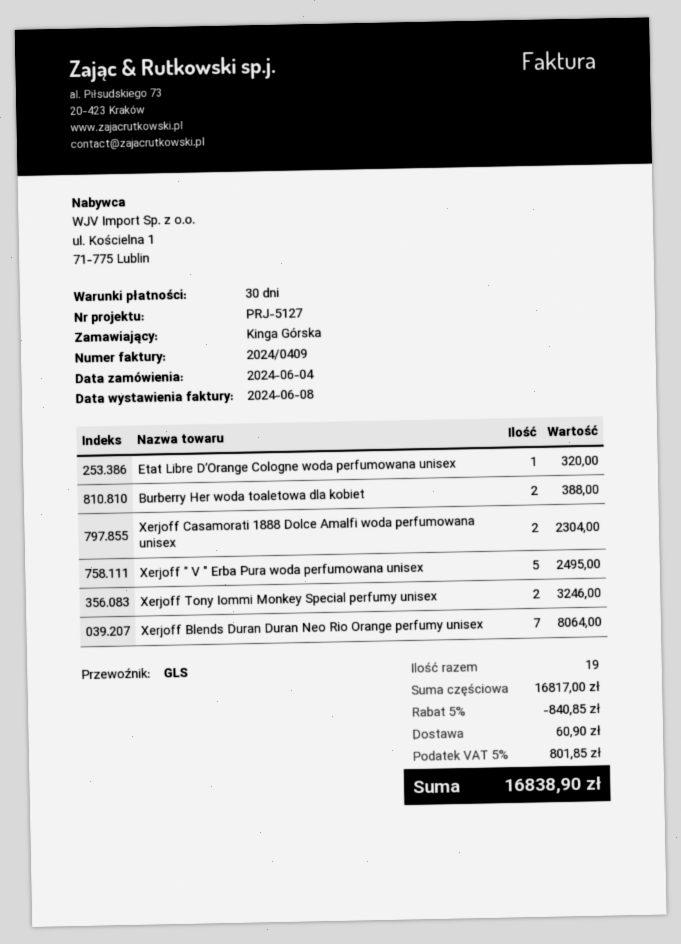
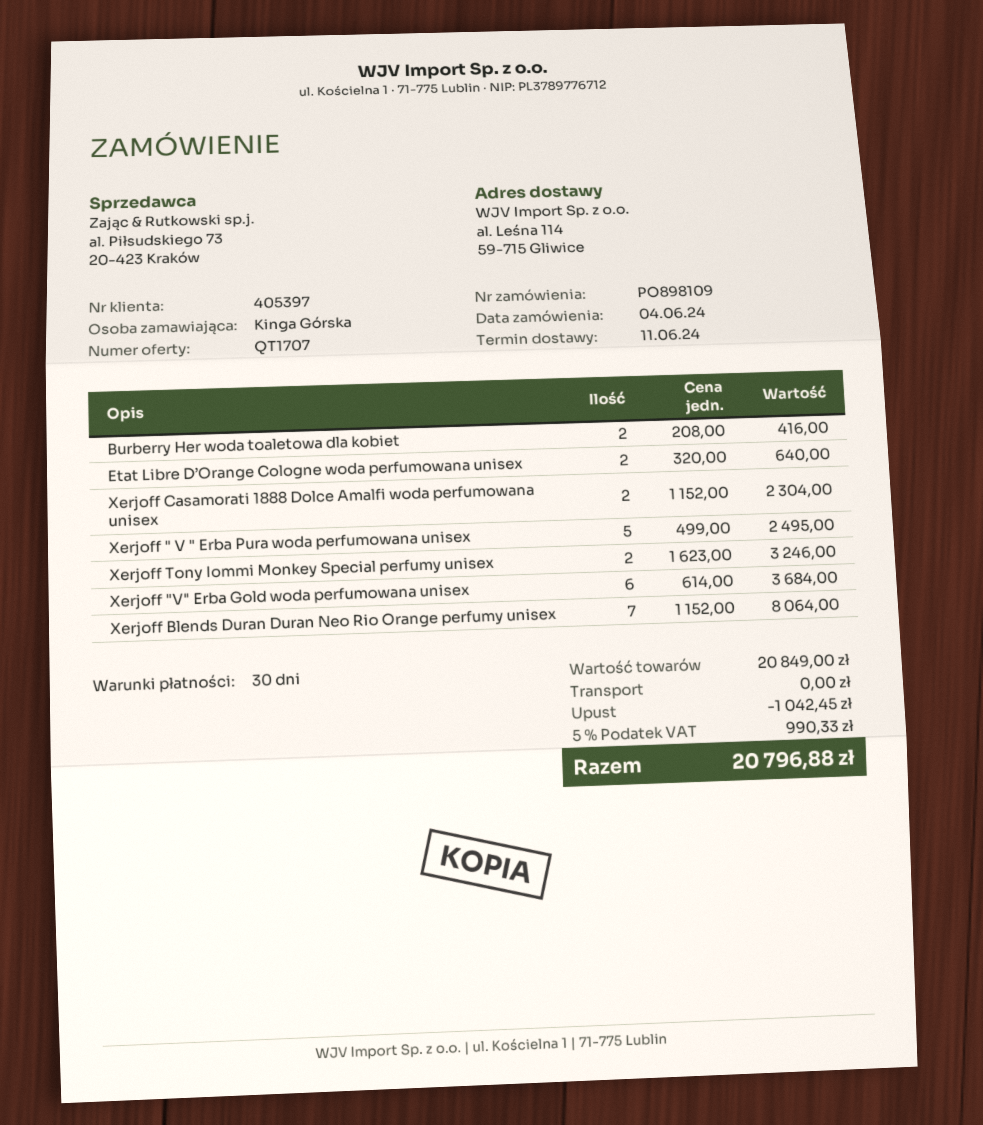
Etat Libre D’Orange Cologne woda perfumowana unisex: 1 for 320.00 -> 2 for 640.00
Burberry Her woda toaletowa dla kobiet: 2 for 388.00 -> 2 for 416.00
Xerjoff "V" Erba Gold woda perfumowana unisex: none -> 6 for 3684.00
subtotal: 16817.00 -> 20849.00
discount: 840.85 -> 1042.45
shipping: 60.90 -> 0.00
tax: 5% = 801.85 -> 5% = 990.33
total: 16838.90 -> 20796.88

